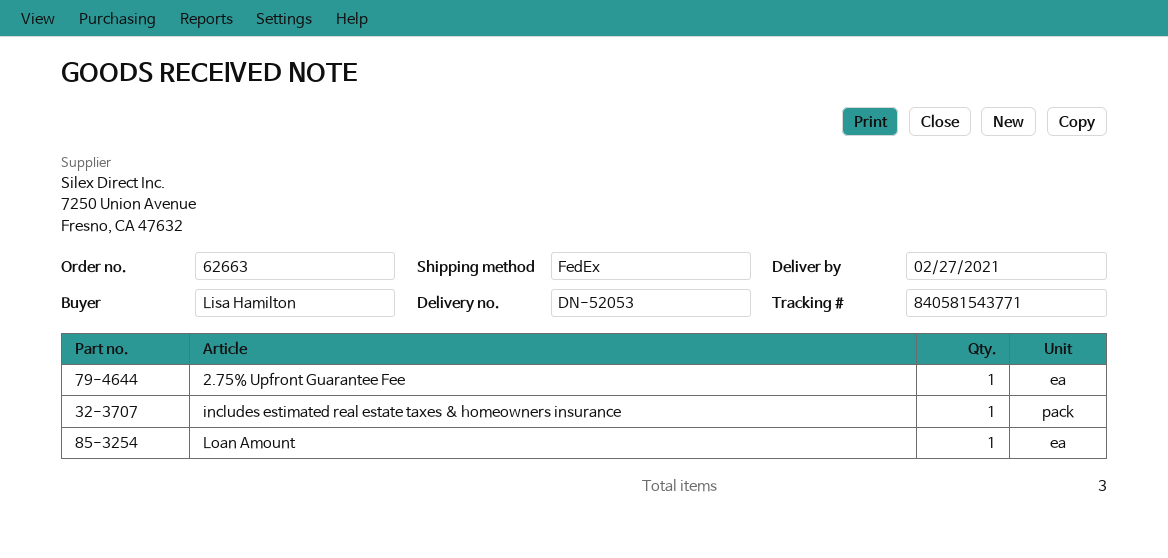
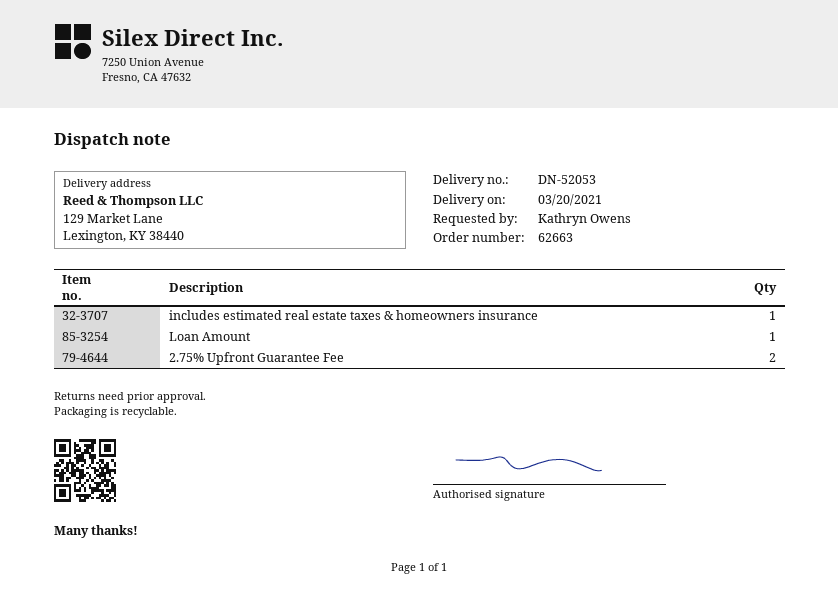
delivery date: 2021-02-27 -> 2021-03-20
ordered by: Lisa Hamilton -> Kathryn Owens
2.75% Upfront Guarantee Fee: 1 -> 2

